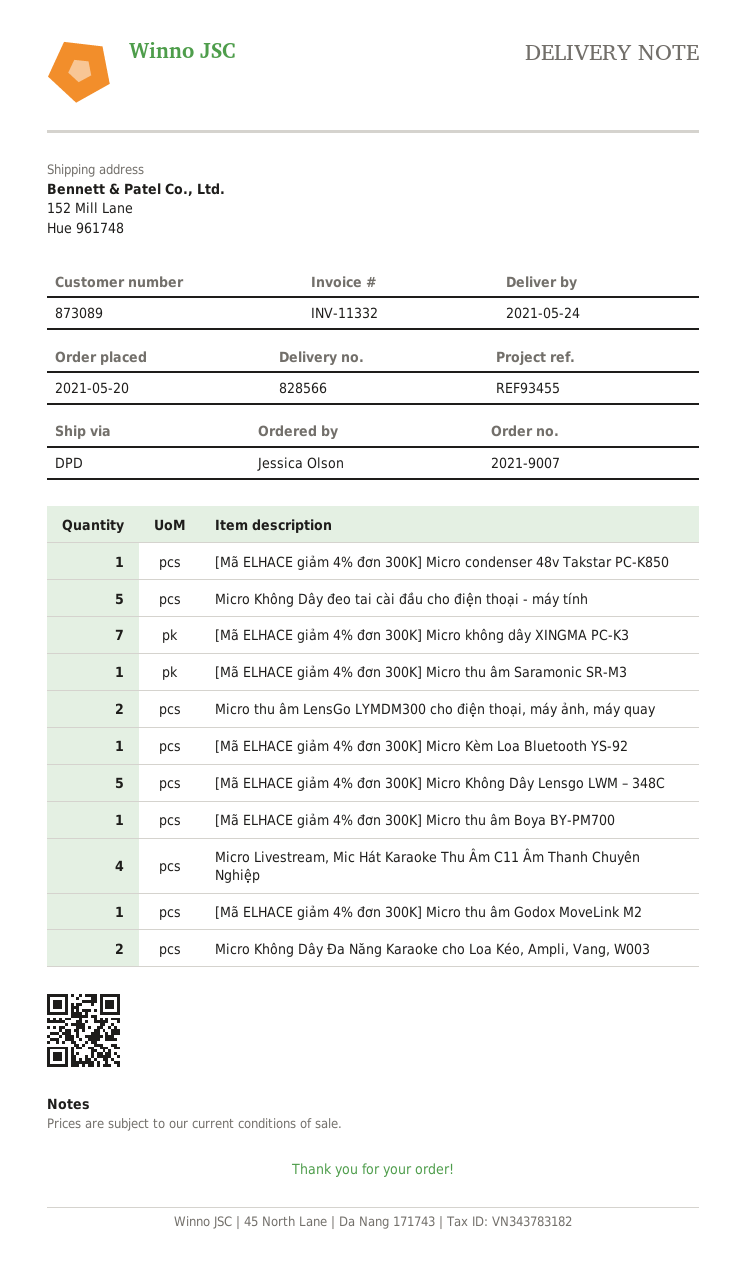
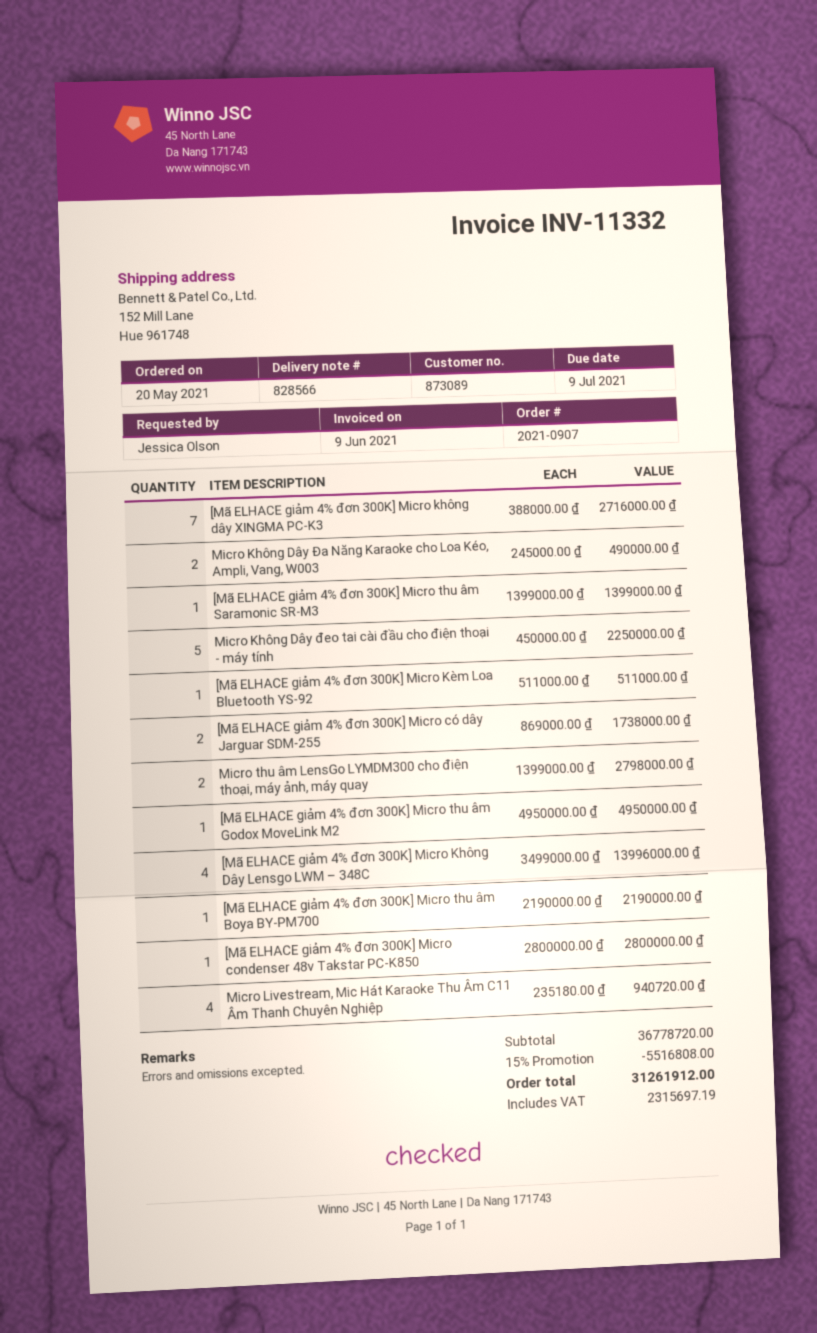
order number: 2021-9007 -> 2021-0907
[Mã ELHACE giảm 4% đơn 300K] Micro Không Dây Lensgo LWM – 348C: 5 -> 4
[Mã ELHACE giảm 4% đơn 300K] Micro có dây Jarguar SDM-255: none -> 2

